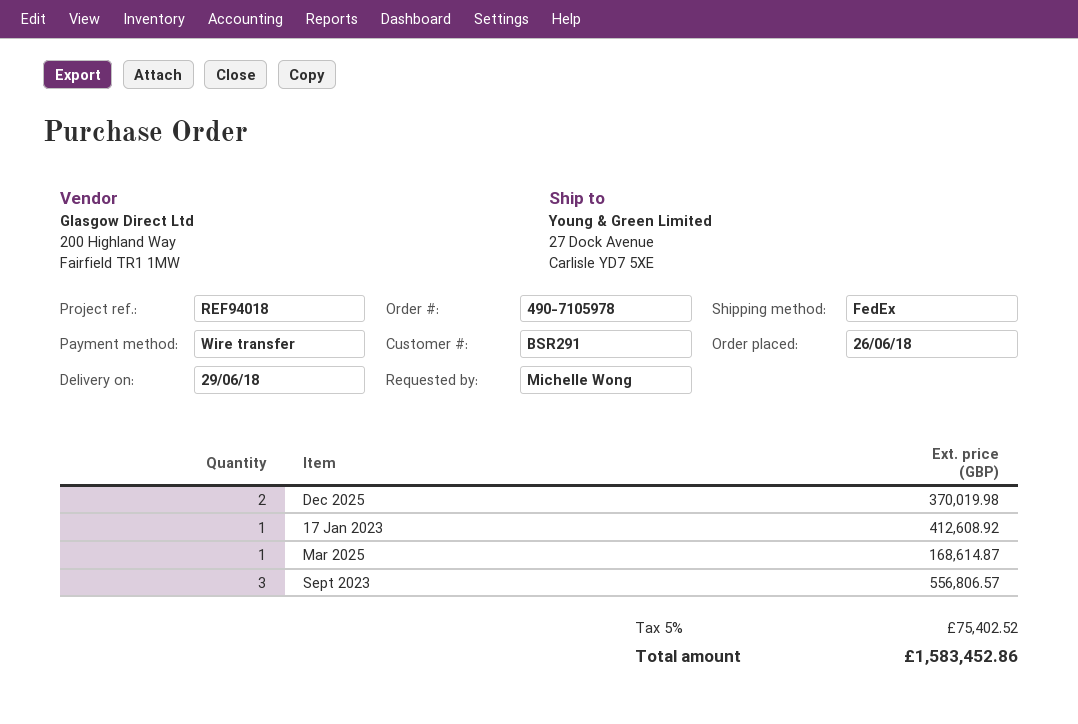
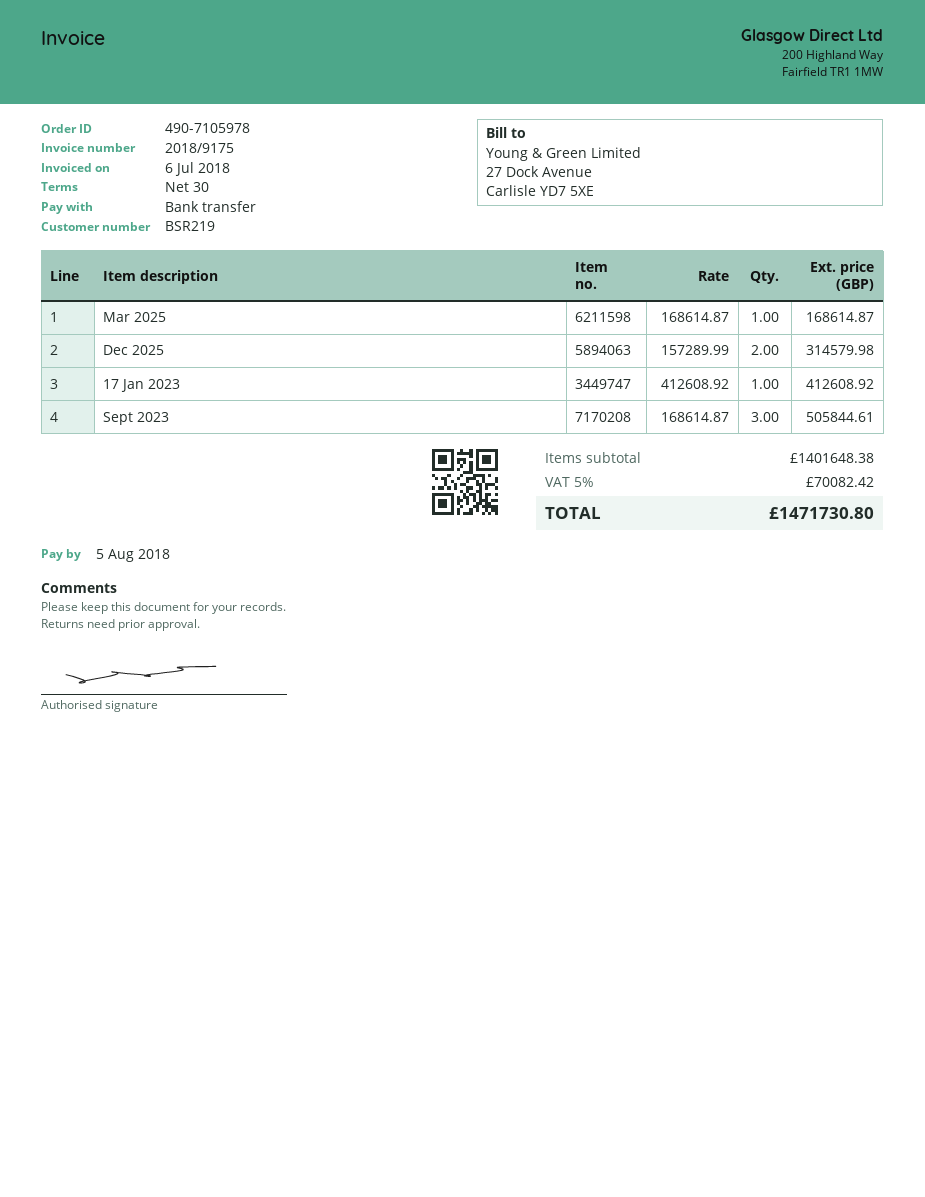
customer number: BSR291 -> BSR219
Dec 2025: 2 for 370019.98 -> 2 for 314579.98
Sept 2023: 3 for 556806.57 -> 3 for 505844.61
tax: 5% = 75402.52 -> 5% = 70082.42
total: 1583452.86 -> 1471730.80

